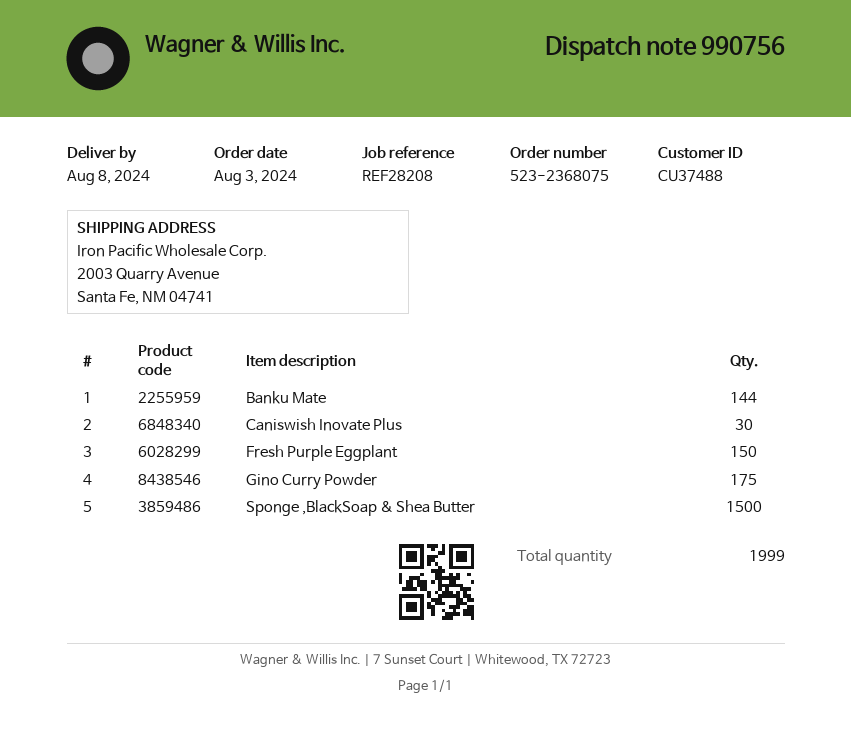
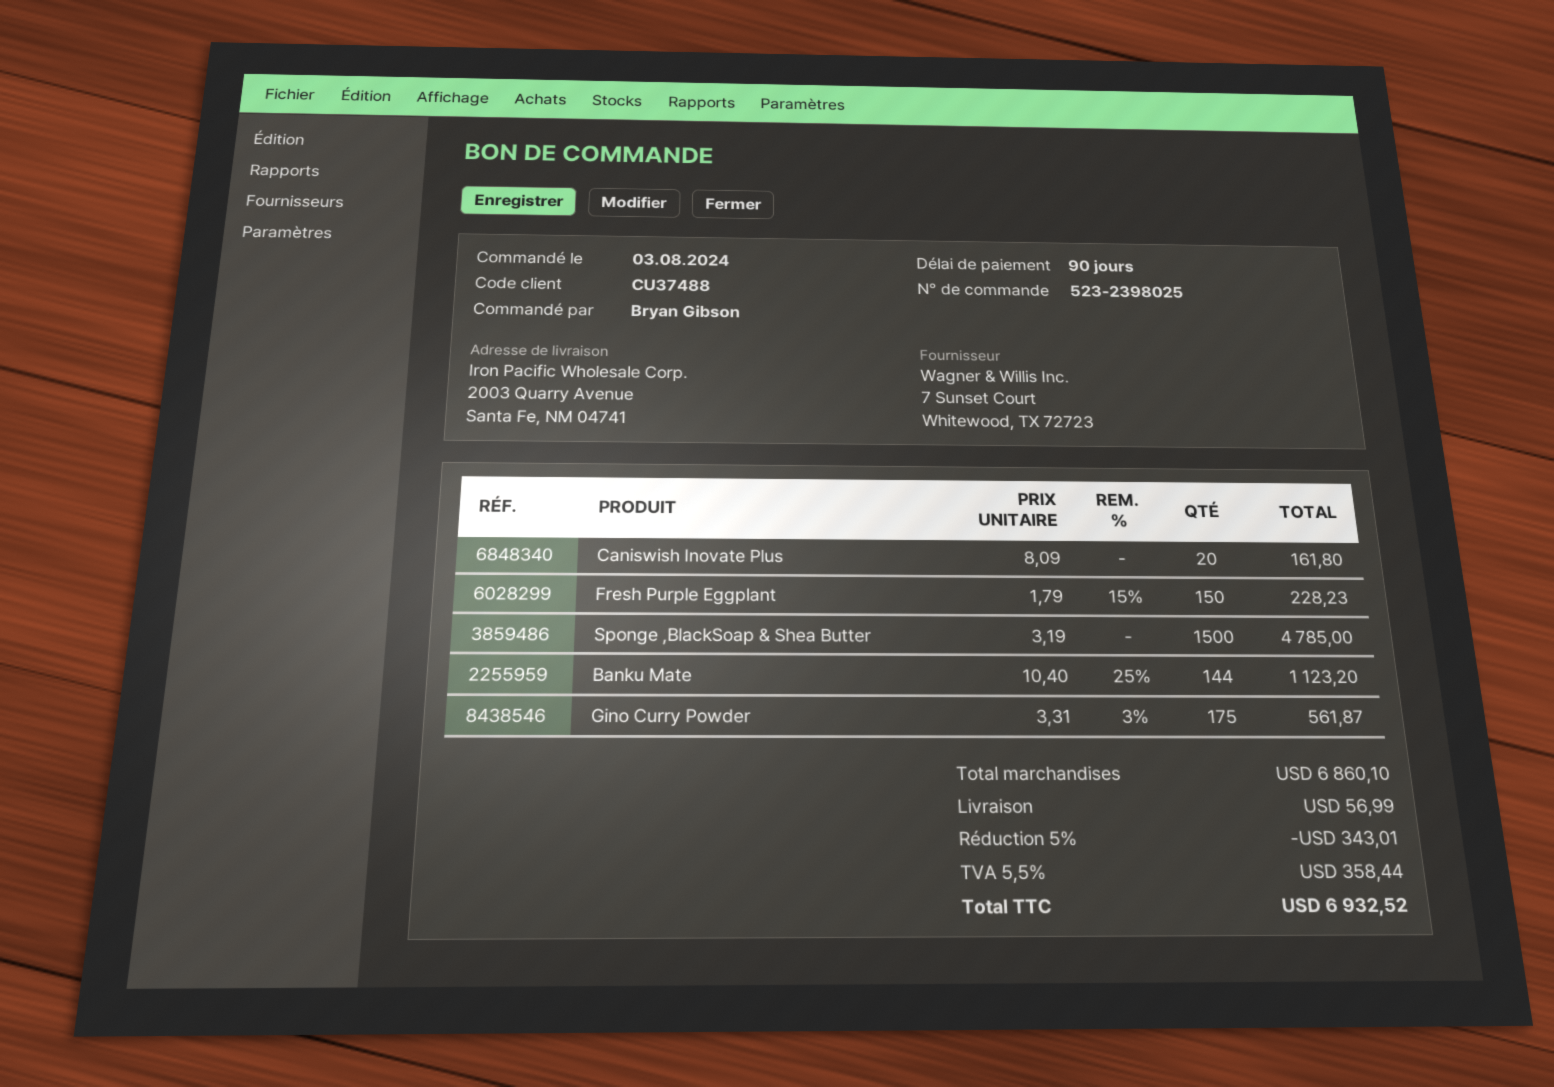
order number: 523-2368075 -> 523-2398025
Caniswish Inovate Plus: 30 -> 20

